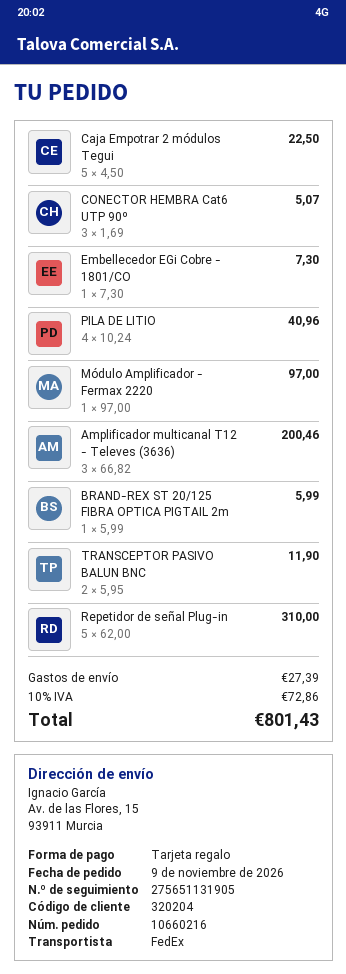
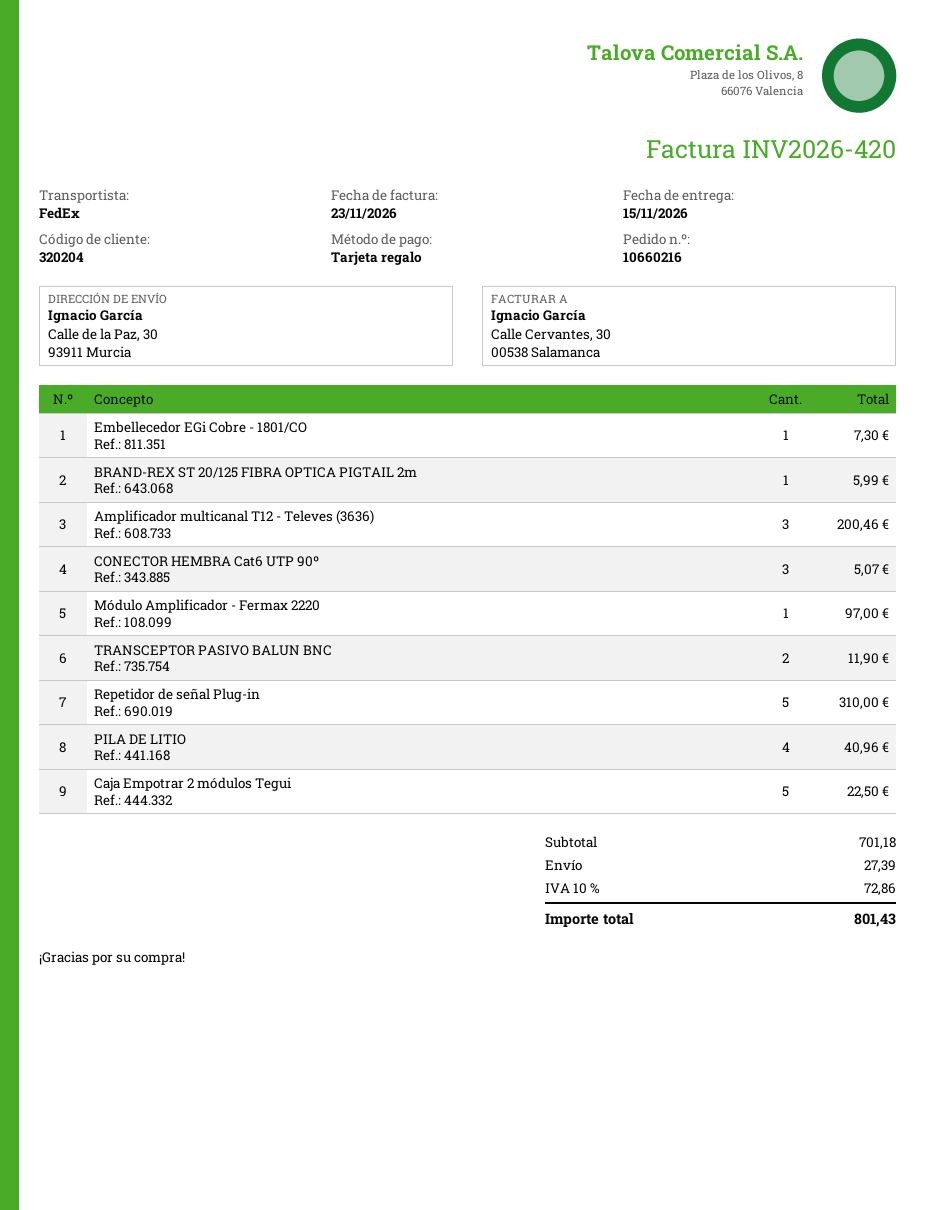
ship to: Av. de las Flores, 15, 93911 Murcia -> Calle de la Paz, 30, 93911 Murcia

